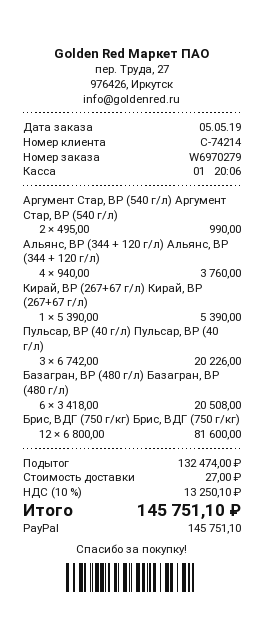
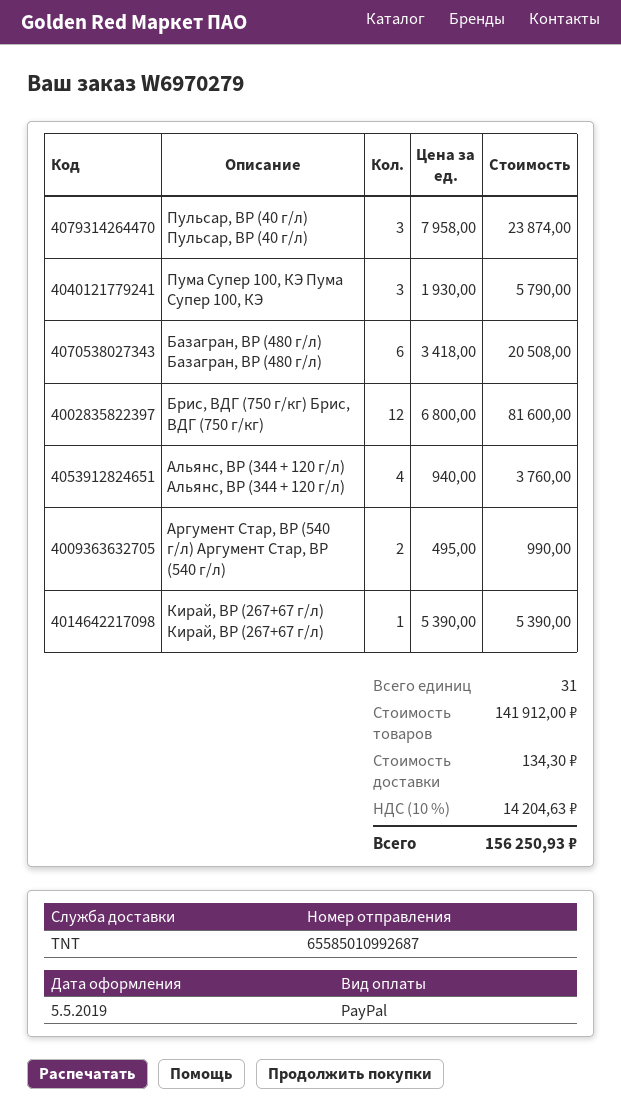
Пульсар, ВР (40 г/л) Пульсар, ВР (40 г/л): 3 x 6742.00 = 20226.00 -> 3 x 7958.00 = 23874.00
Пума Супер 100, КЭ Пума Супер 100, КЭ: none -> 3 x 1930.00 = 5790.00
subtotal: 132474.00 -> 141912.00
shipping: 27.00 -> 134.30
tax: 10% = 13250.10 -> 10% = 14204.63
total: 145751.10 -> 156250.93

